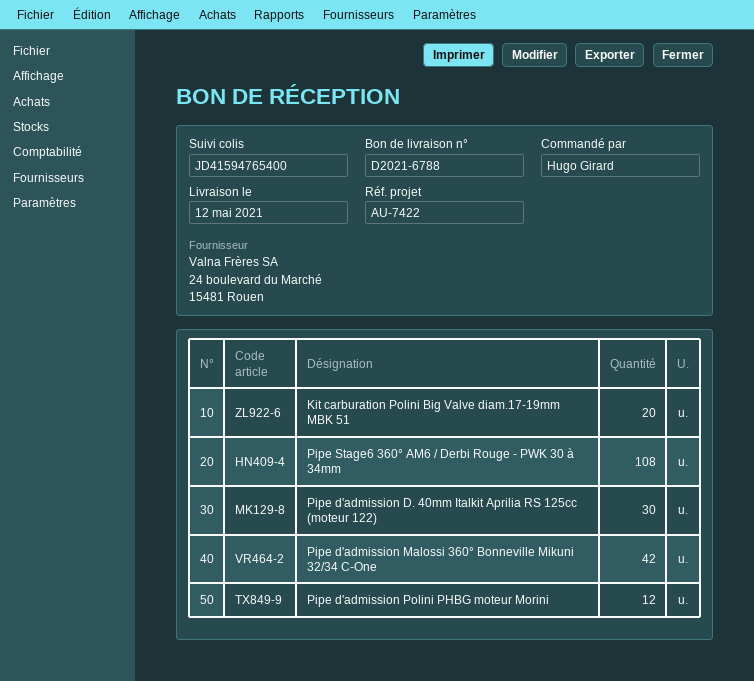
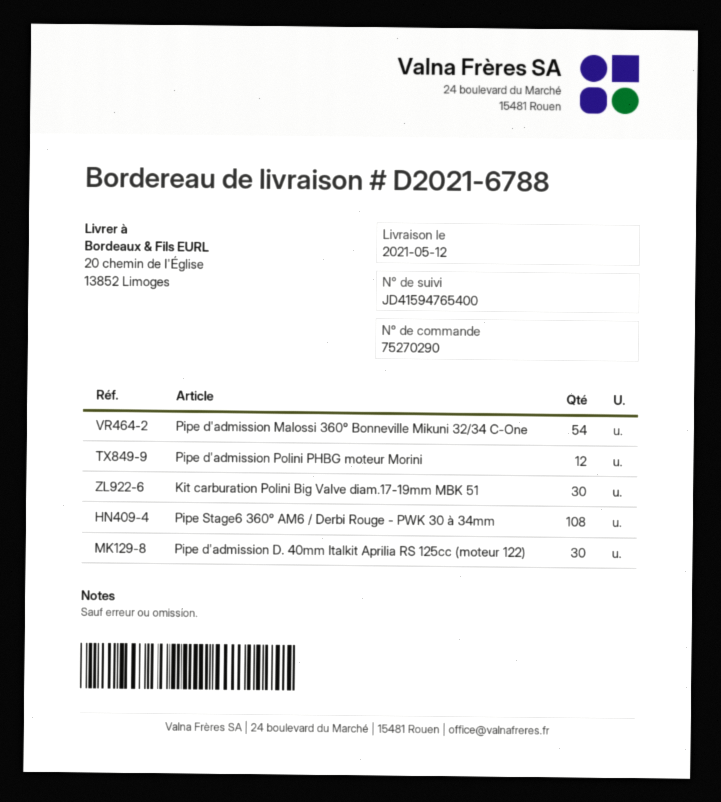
Kit carburation Polini Big Valve diam.17-19mm MBK 51: 20 -> 30
Pipe d'admission Malossi 360° Bonneville Mikuni 32/34 C-One: 42 -> 54

